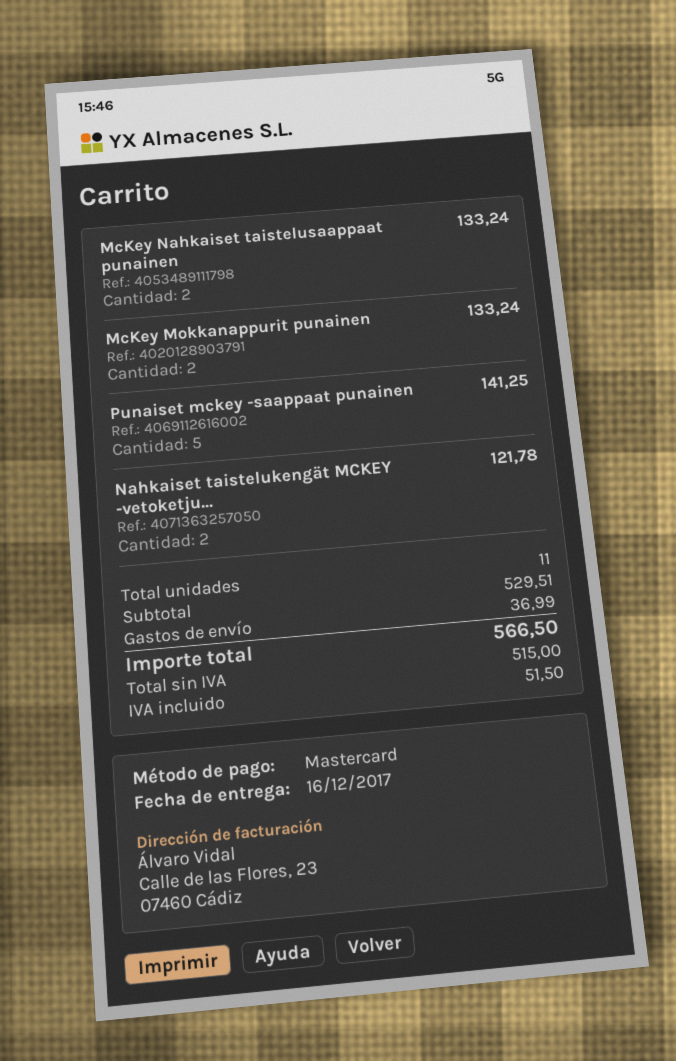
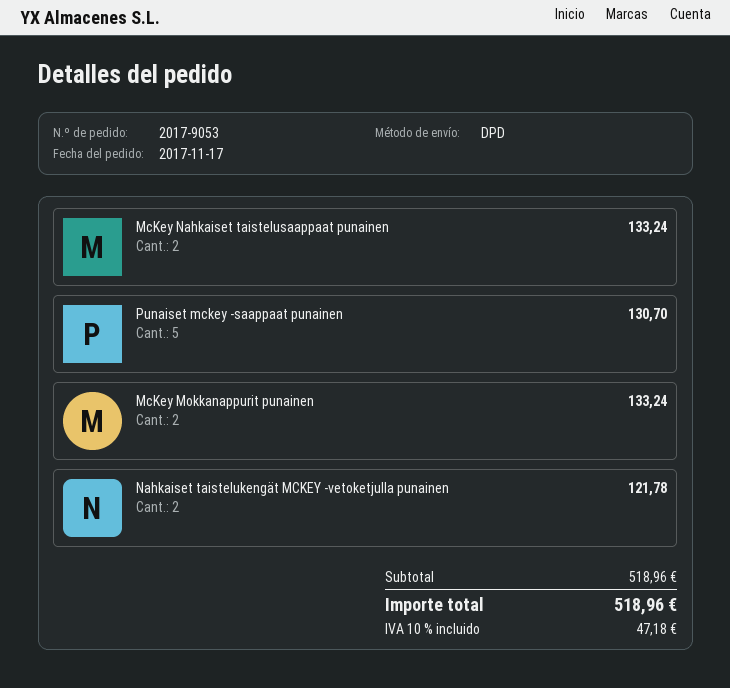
Punaiset mckey -saappaat punainen: 5 for 141.25 -> 5 for 130.70
subtotal: 529.51 -> 518.96
shipping: 36.99 -> none
tax: 51.50 -> 47.18
total: 566.50 -> 518.96

